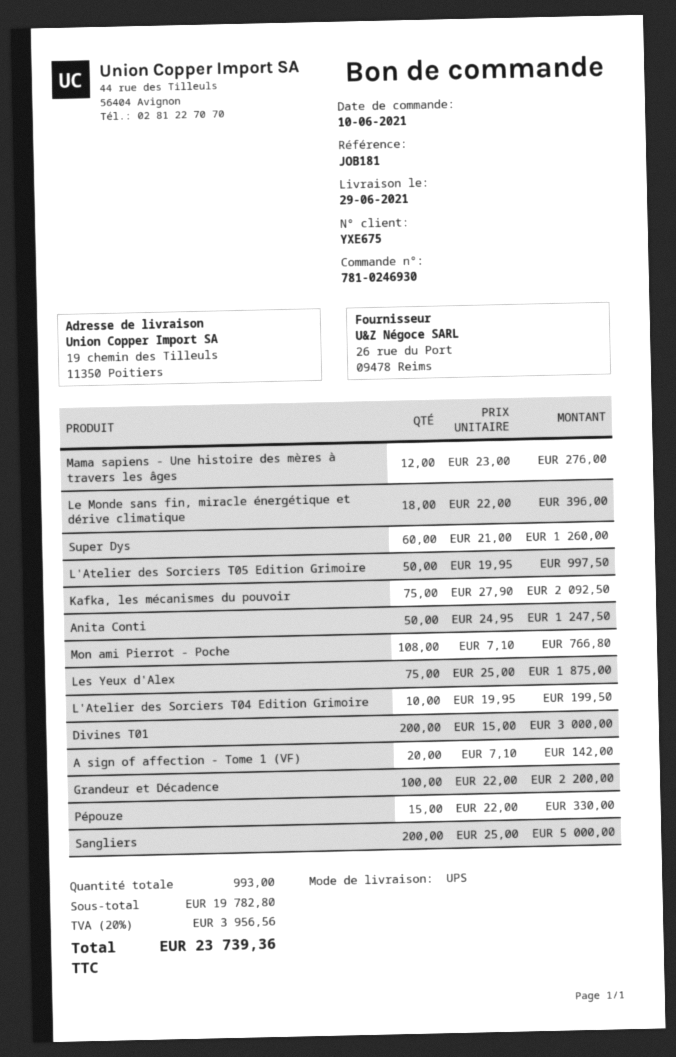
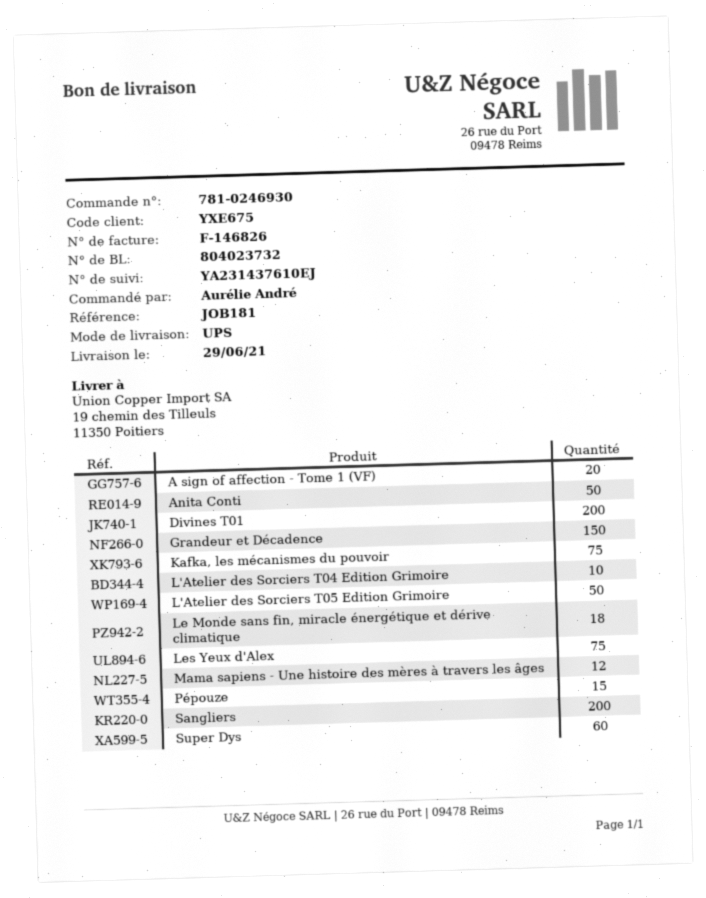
Mon ami Pierrot - Poche: 108 -> none
Grandeur et Décadence: 100 -> 150

